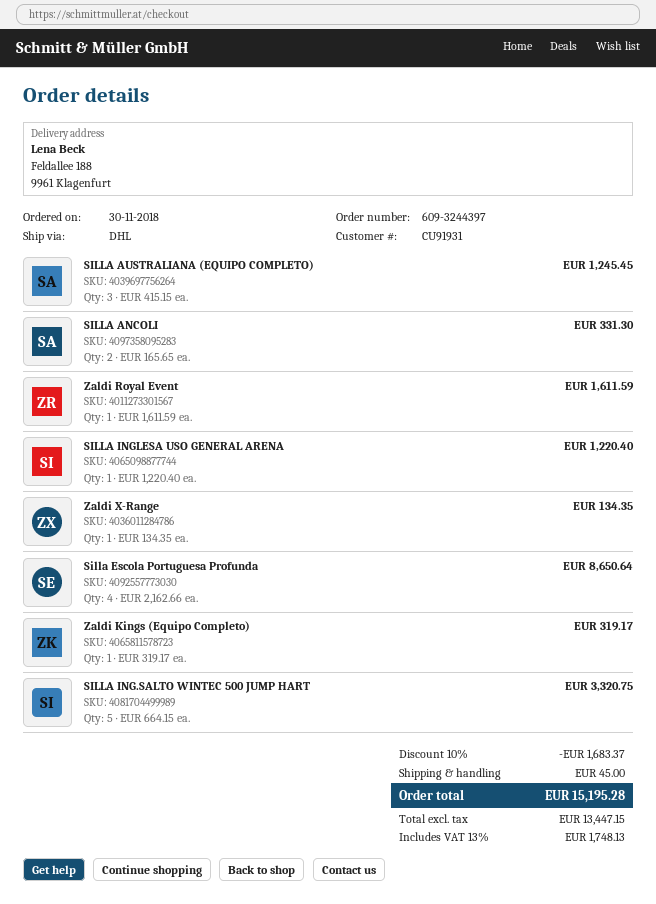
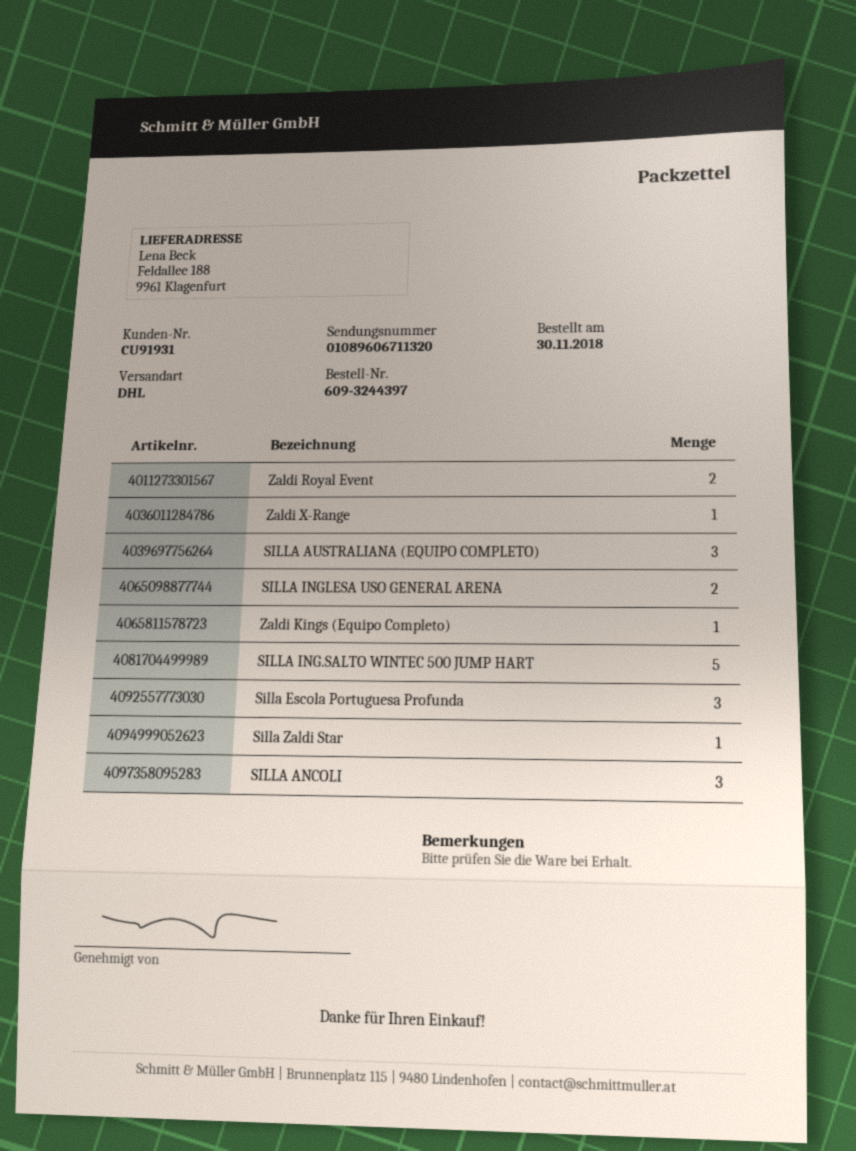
SILLA ANCOLI: 2 -> 3
Zaldi Royal Event: 1 -> 2
SILLA INGLESA USO GENERAL ARENA: 1 -> 2
Silla Escola Portuguesa Profunda: 4 -> 3
Silla Zaldi Star: none -> 1

